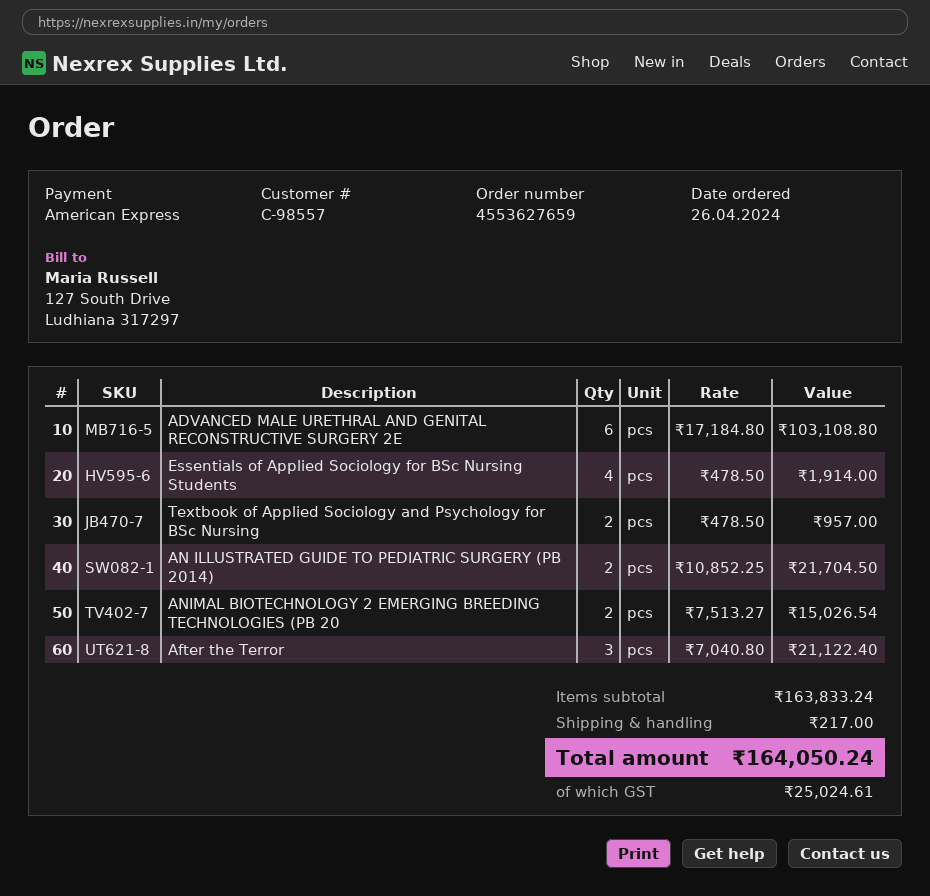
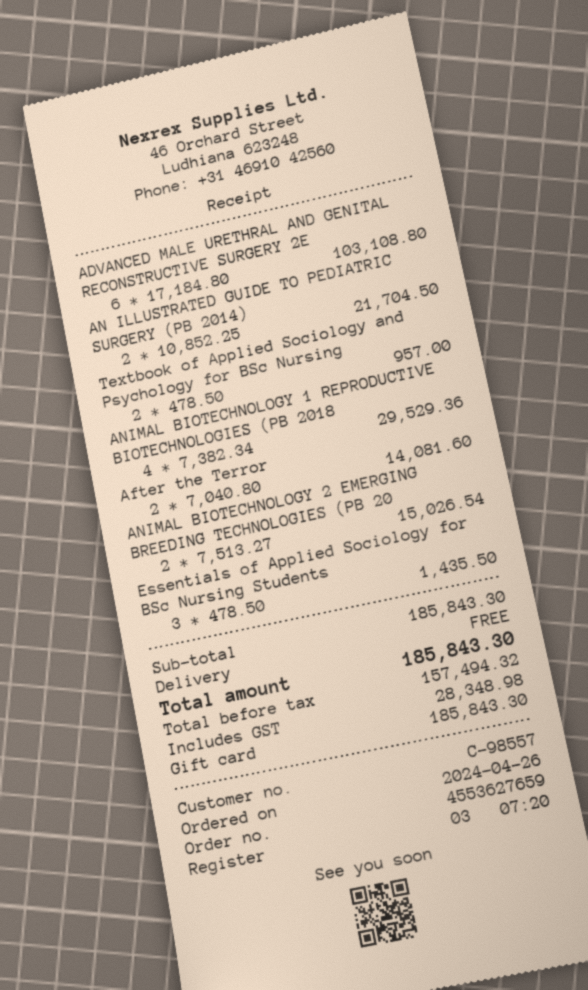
payment method: American Express -> gift card
Essentials of Applied Sociology for BSc Nursing Students: 4 x 478.50 = 1914.00 -> 3 x 478.50 = 1435.50
After the Terror: 3 x 7040.80 = 21122.40 -> 2 x 7040.80 = 14081.60
ANIMAL BIOTECHNOLOGY 1 REPRODUCTIVE BIOTECHNOLOGIES (PB 2018: none -> 4 x 7382.34 = 29529.36
subtotal: 163833.24 -> 185843.30
shipping: 217.00 -> 0.00
tax: 25024.61 -> 28348.98
total: 164050.24 -> 185843.30

